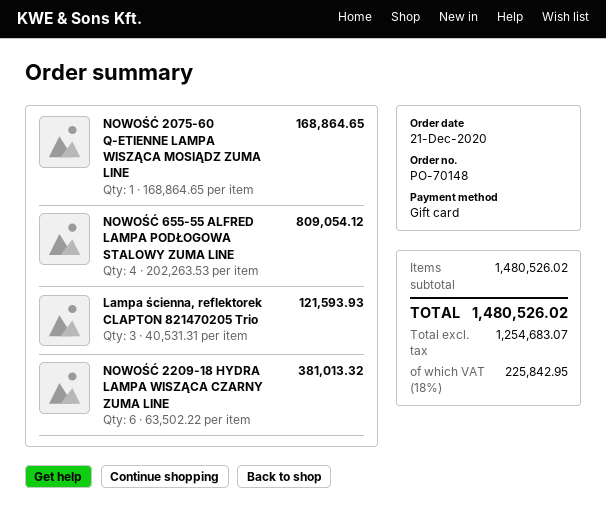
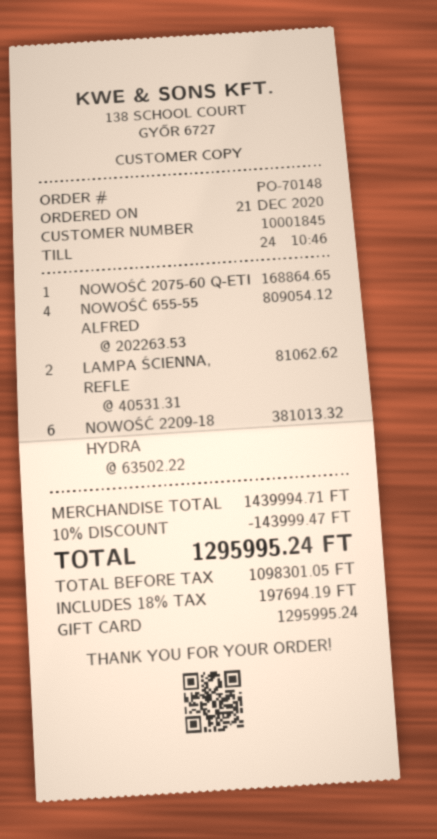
Lampa ścienna, reflektorek CLAPTON 821470205 Trio: 3 x 40531.31 = 121593.93 -> 2 x 40531.31 = 81062.62
subtotal: 1480526.02 -> 1439994.71
discount: none -> 10% = 143999.47
net: 1254683.07 -> 1098301.05
tax: 18% = 225842.95 -> 18% = 197694.19
total: 1480526.02 -> 1295995.24

